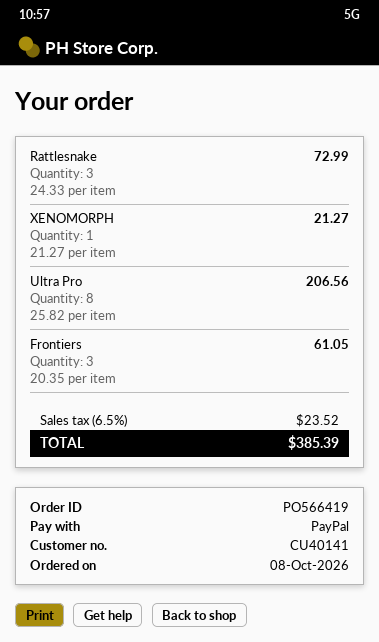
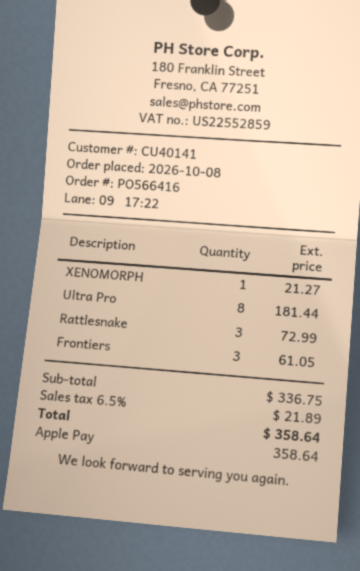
order number: PO566419 -> PO566416
payment method: PayPal -> Apple Pay
Ultra Pro: 8 for 206.56 -> 8 for 181.44
tax: 6.5% = 23.52 -> 6.5% = 21.89
total: 385.39 -> 358.64

